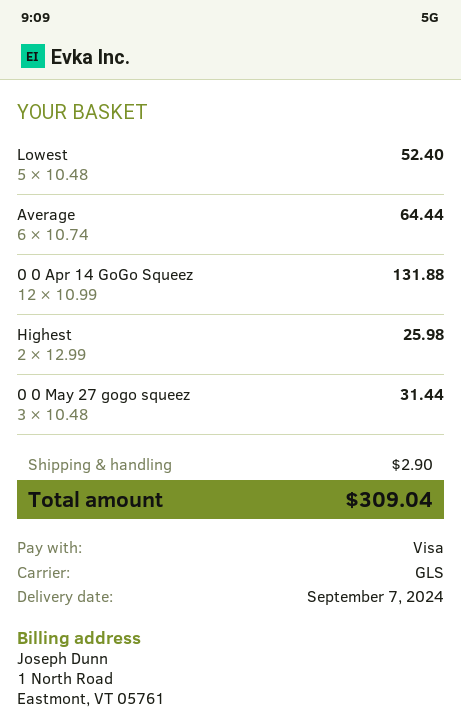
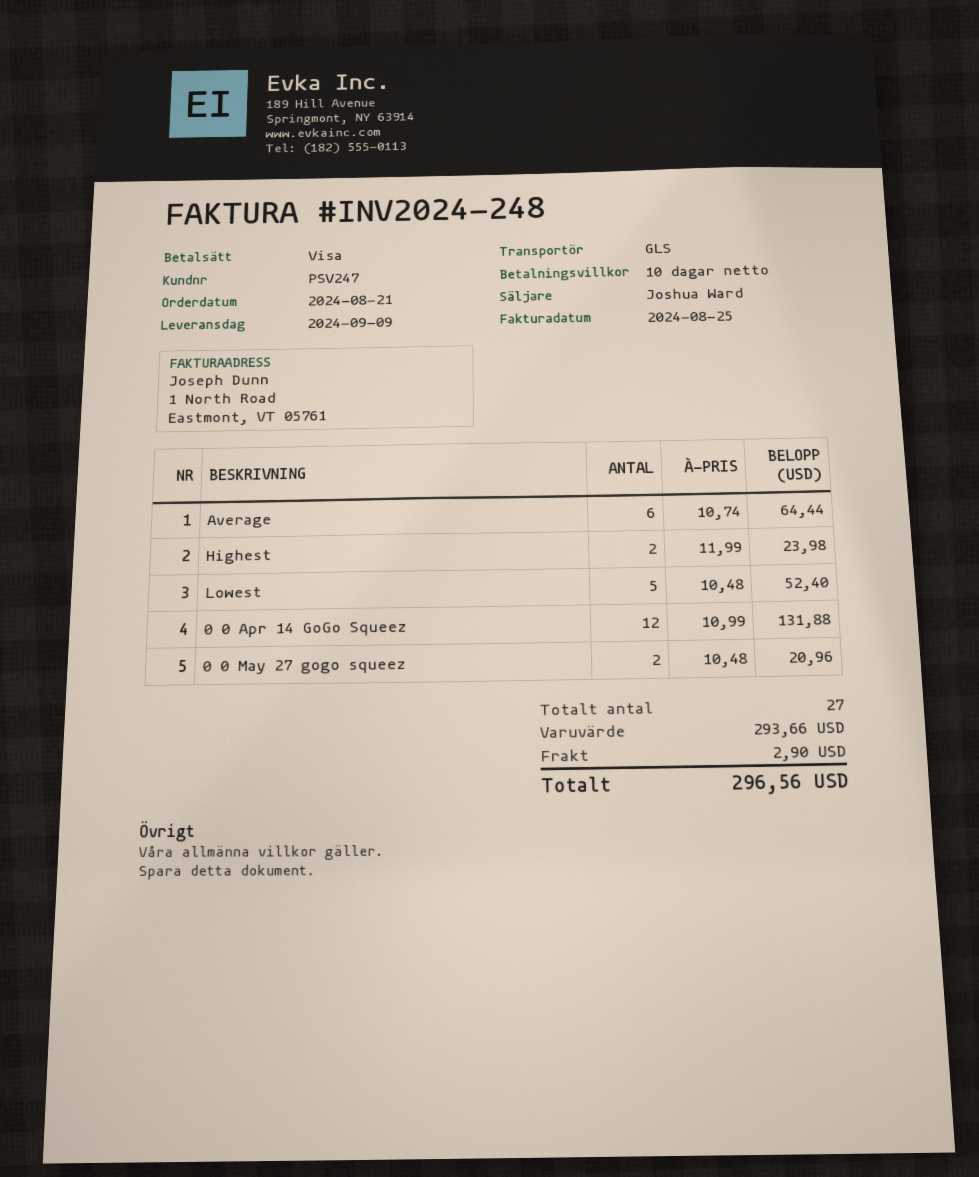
delivery date: 2024-09-07 -> 2024-09-09
Highest: 2 x 12.99 = 25.98 -> 2 x 11.99 = 23.98
0 0 May 27 gogo squeez: 3 x 10.48 = 31.44 -> 2 x 10.48 = 20.96
total: 309.04 -> 296.56

